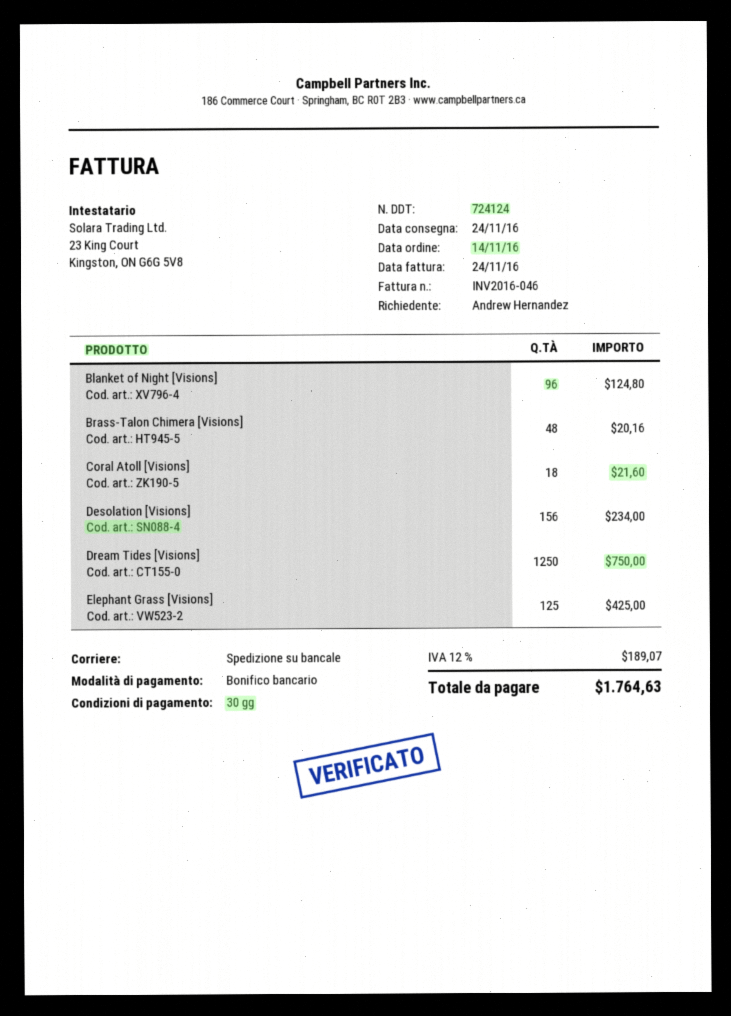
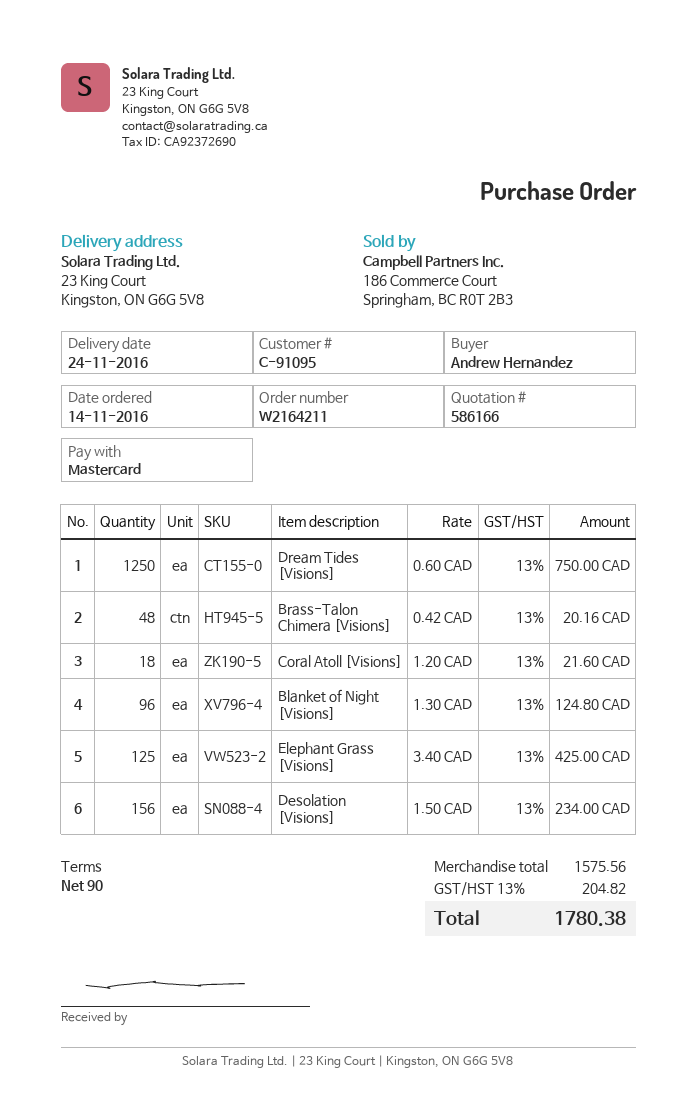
payment terms: 30 days -> 90 days
payment method: bank transfer -> Mastercard
tax: 12% = 189.07 -> 13% = 204.82
total: 1764.63 -> 1780.38

